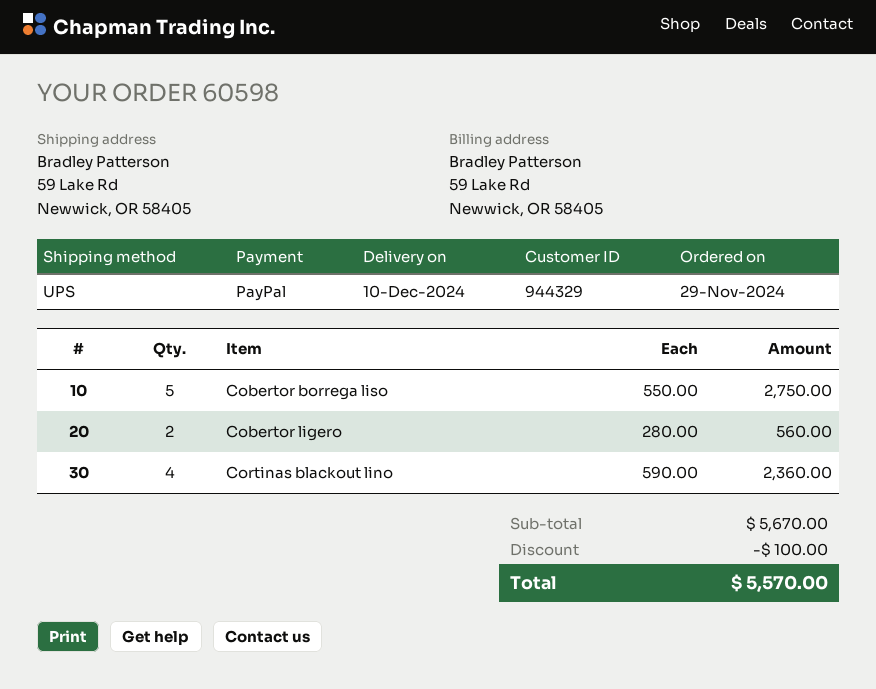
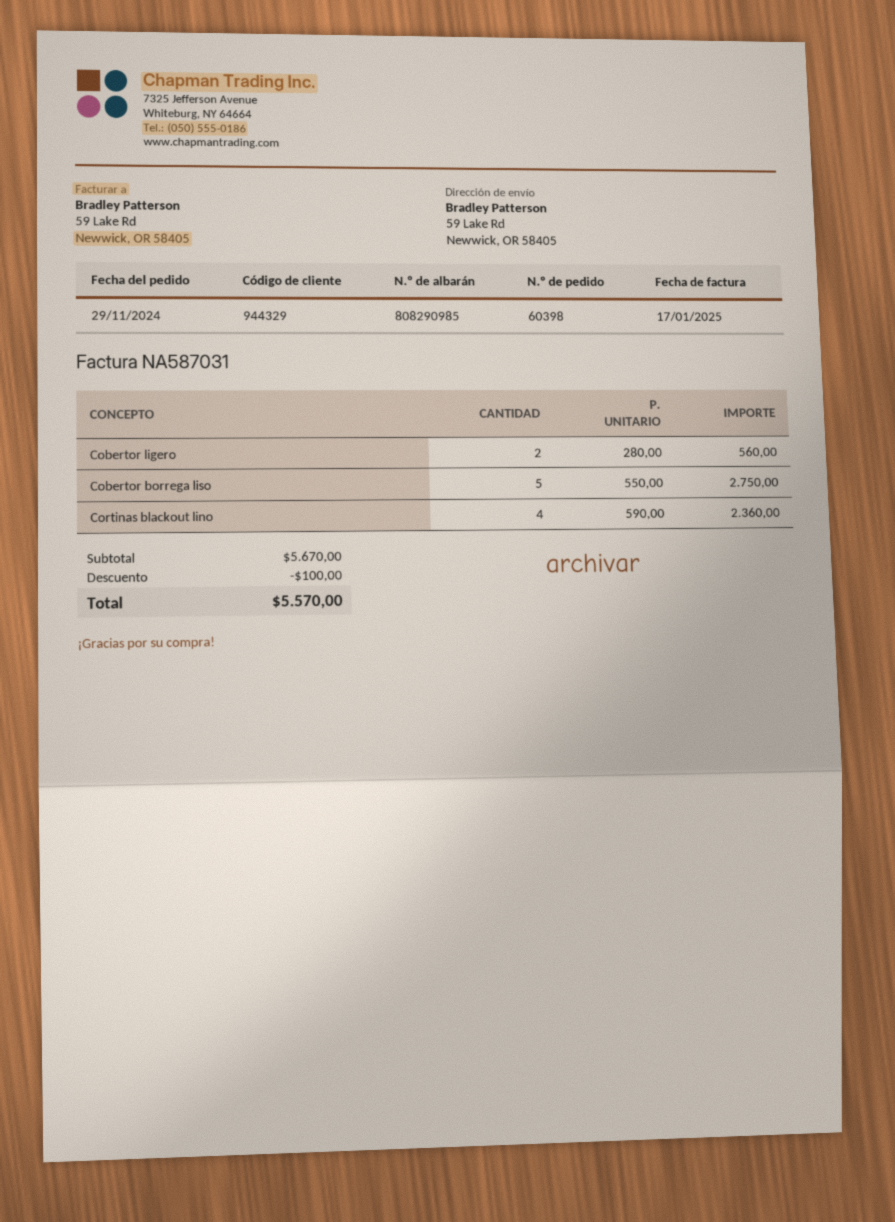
order number: 60598 -> 60398

